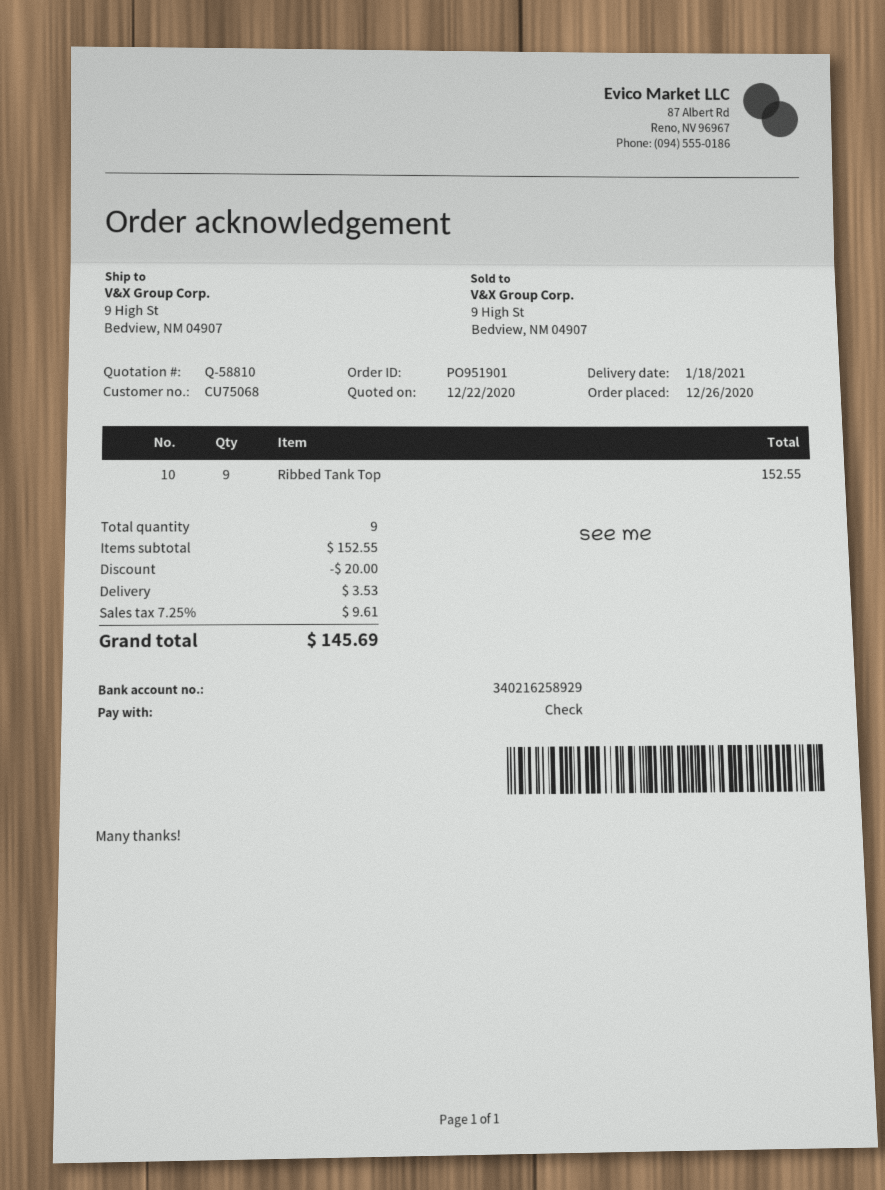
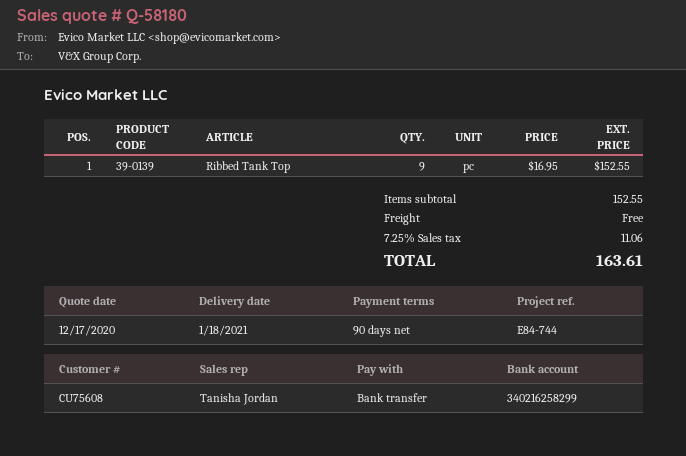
quote number: Q-58810 -> Q-58180
quote date: 2020-12-22 -> 2020-12-17
customer number: CU75068 -> CU75608
payment method: cheque -> bank transfer
bank account: 340216258929 -> 340216258299
discount: 20.00 -> none
shipping: 3.53 -> 0.00
tax: 7.25% = 9.61 -> 7.25% = 11.06
total: 145.69 -> 163.61

